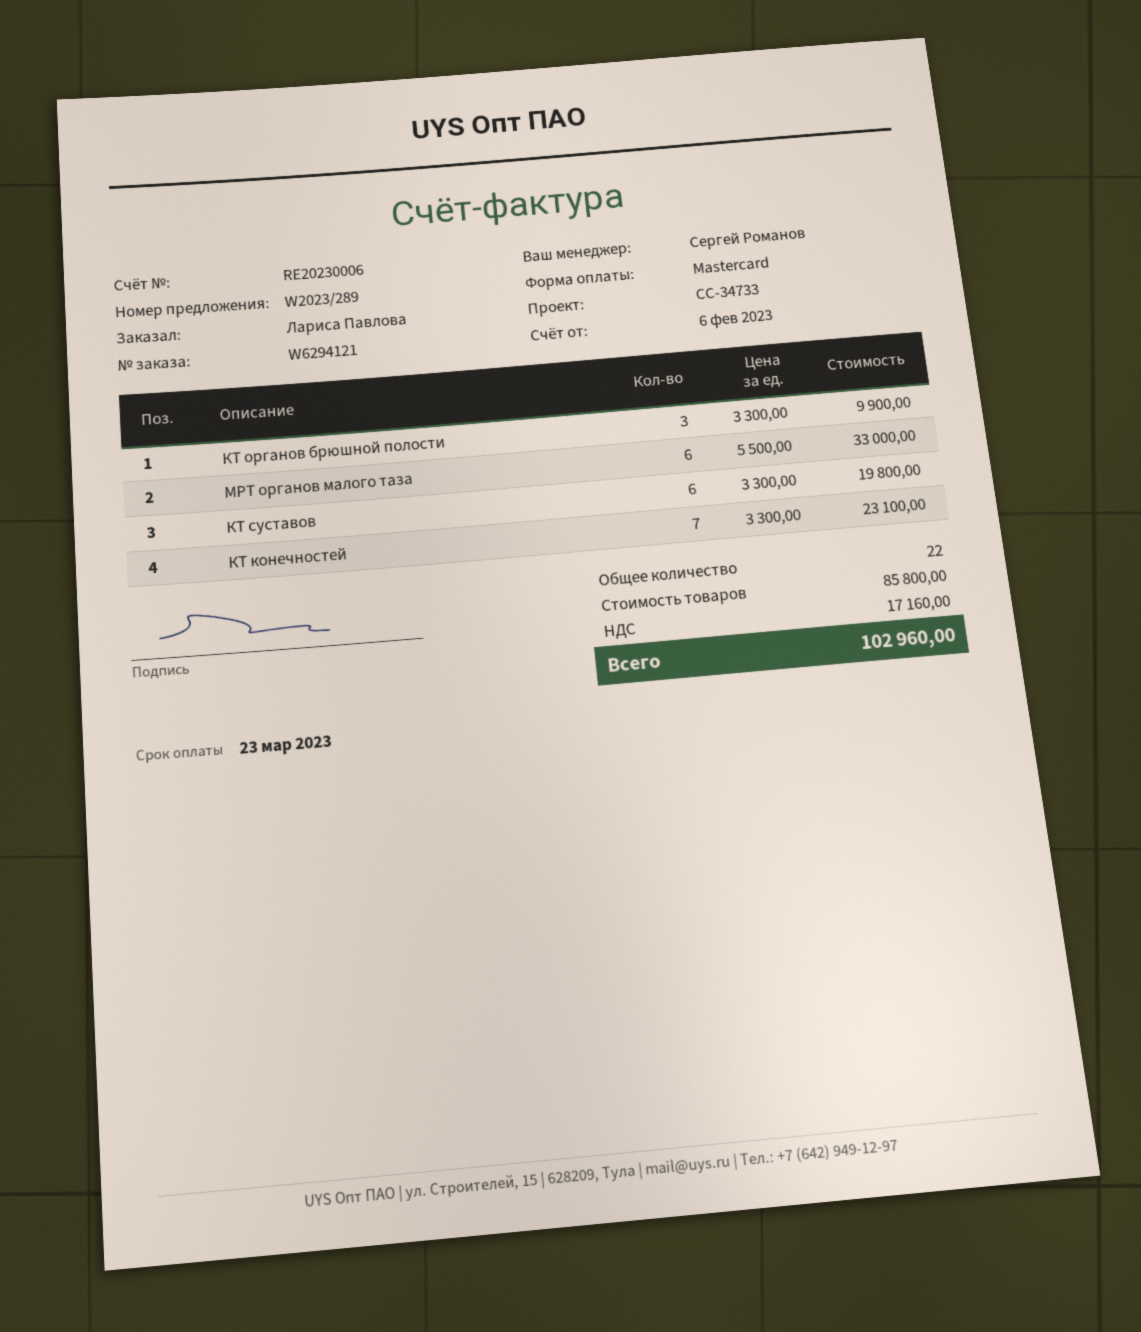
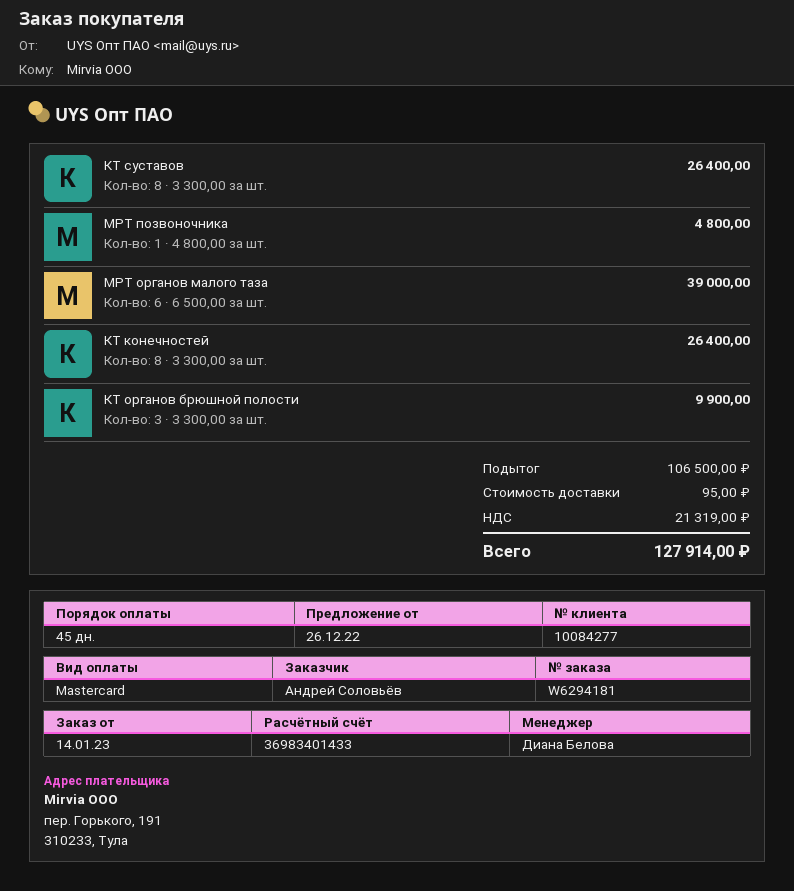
order number: W6294121 -> W6294181
ordered by: Лариса Павлова -> Андрей Соловьёв
sales rep: Сергей Романов -> Диана Белова
МРТ органов малого таза: 6 x 5500.00 = 33000.00 -> 6 x 6500.00 = 39000.00
КТ суставов: 6 x 3300.00 = 19800.00 -> 8 x 3300.00 = 26400.00
КТ конечностей: 7 x 3300.00 = 23100.00 -> 8 x 3300.00 = 26400.00
МРТ позвоночника: none -> 1 x 4800.00 = 4800.00
subtotal: 85800.00 -> 106500.00
shipping: none -> 95.00
tax: 17160.00 -> 21319.00
total: 102960.00 -> 127914.00

